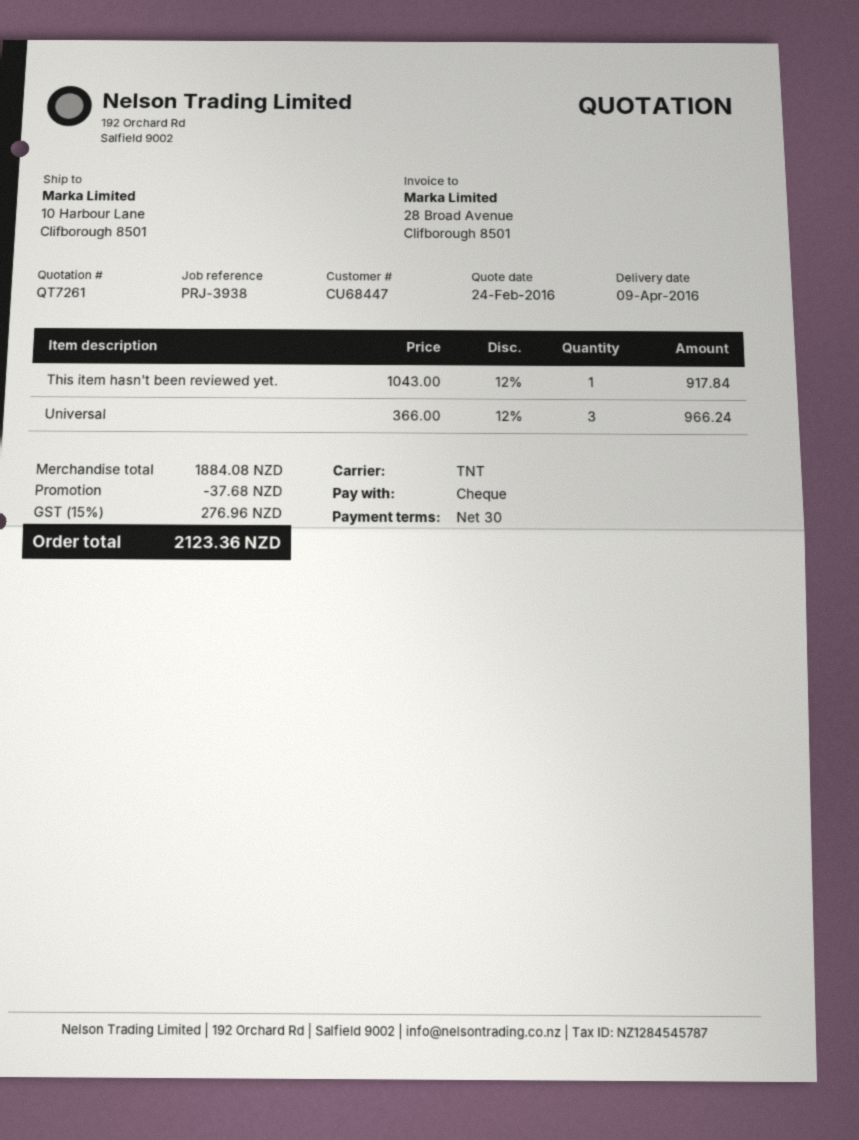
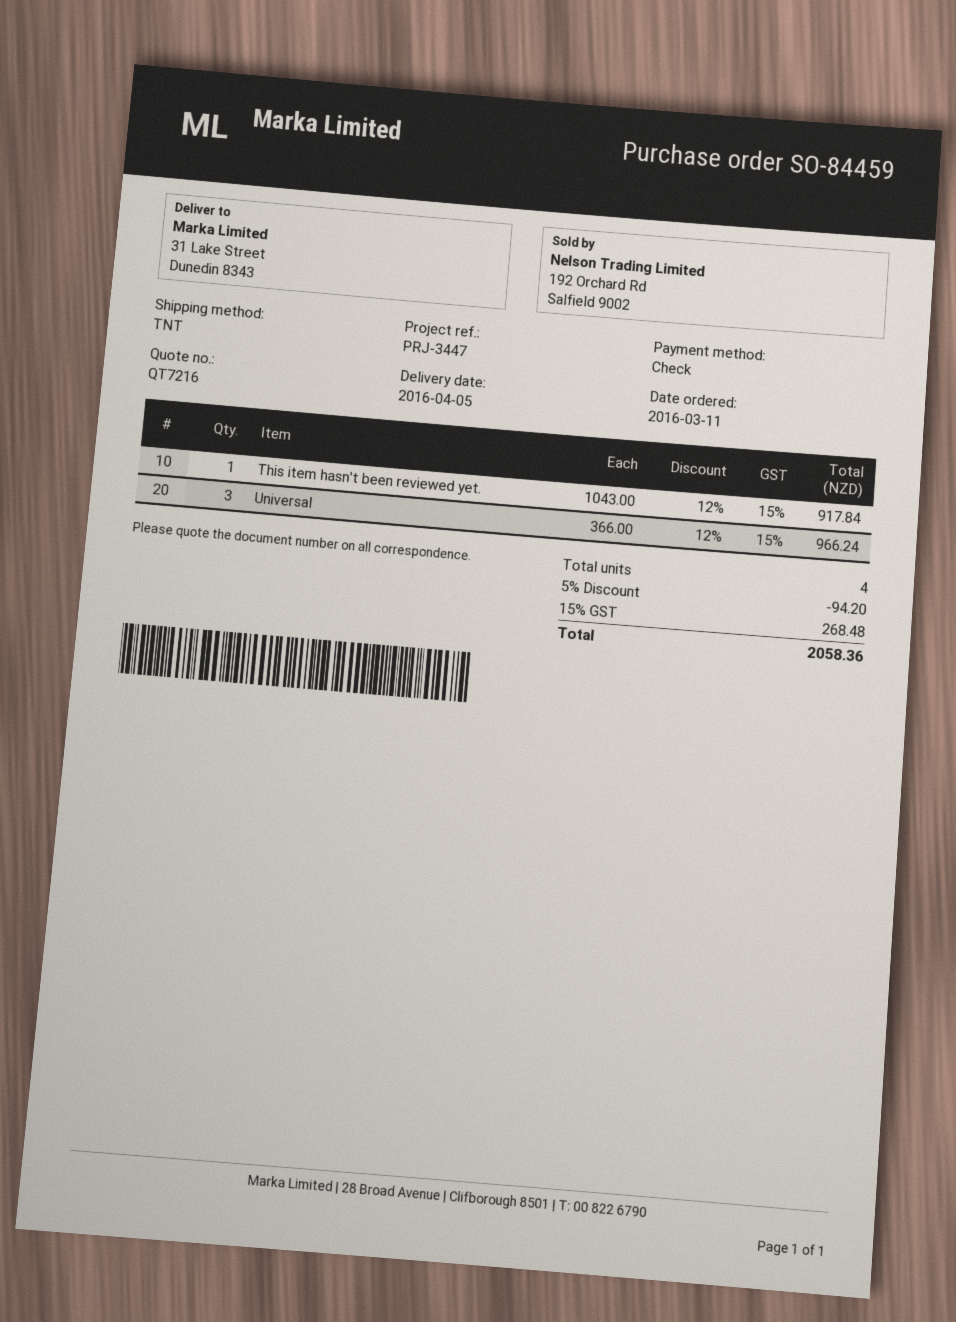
quote number: QT7261 -> QT7216
delivery date: 2016-04-09 -> 2016-04-05
reference: PRJ-3938 -> PRJ-3447
ship to: 10 Harbour Lane, Clifborough 8501 -> 31 Lake Street, Dunedin 8343
discount: 37.68 -> 94.20
tax: 15% = 276.96 -> 15% = 268.48
total: 2123.36 -> 2058.36

